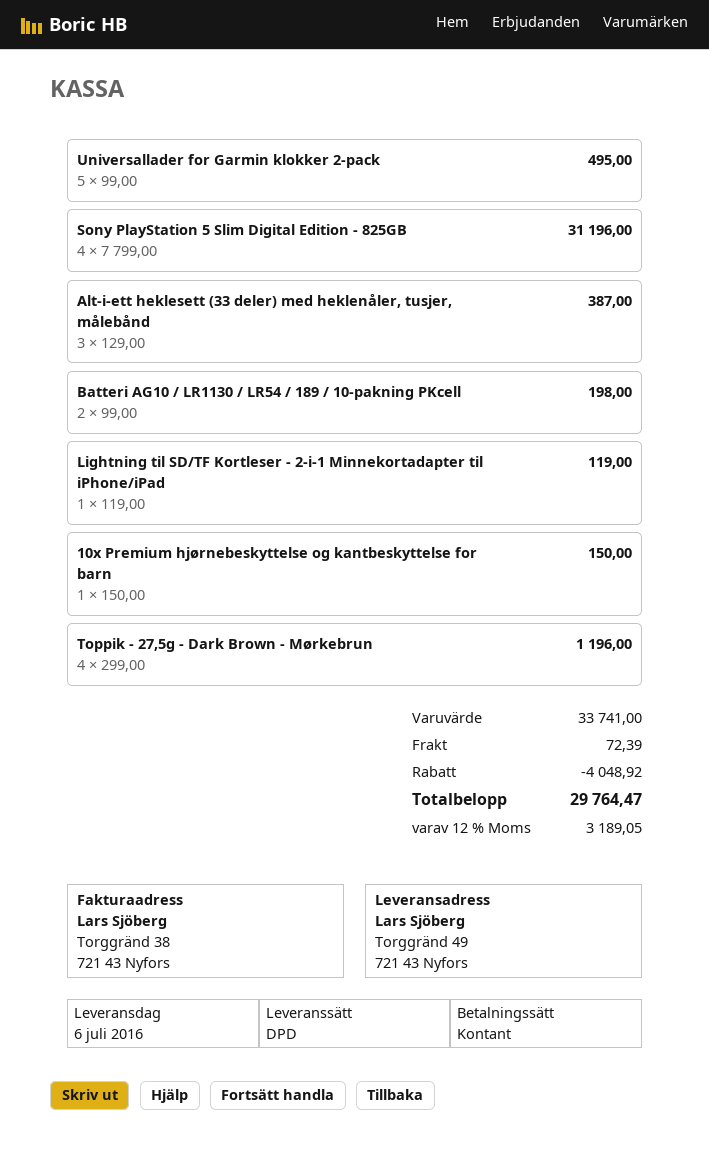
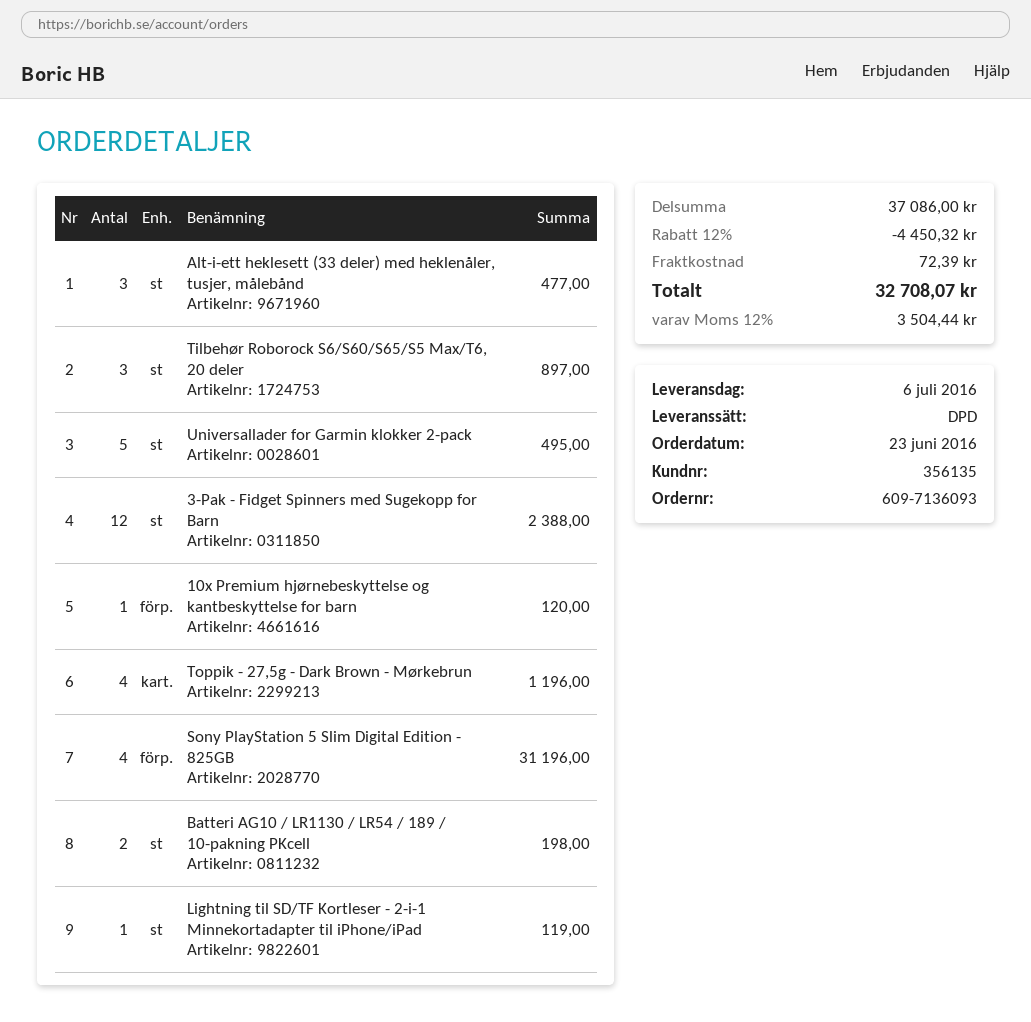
Alt-i-ett heklesett (33 deler) med heklenåler, tusjer, målebånd: 3 for 387.00 -> 3 for 477.00
10x Premium hjørnebeskyttelse og kantbeskyttelse for barn: 1 for 150.00 -> 1 for 120.00
Tilbehør Roborock S6/S60/S65/S5 Max/T6, 20 deler: none -> 3 for 897.00
3-Pak - Fidget Spinners med Sugekopp for Barn: none -> 12 for 2388.00
subtotal: 33741.00 -> 37086.00
discount: 4048.92 -> 4450.32
tax: 12% = 3189.05 -> 12% = 3504.44
total: 29764.47 -> 32708.07

